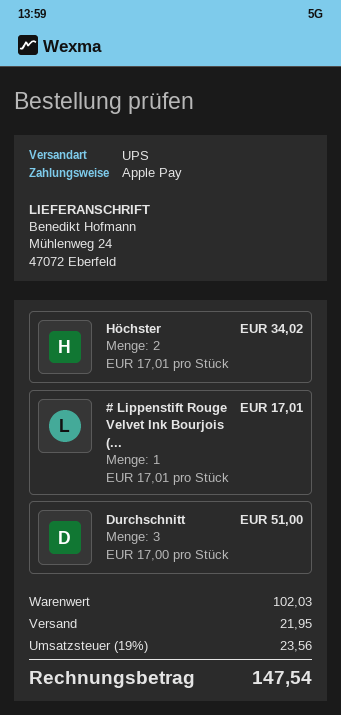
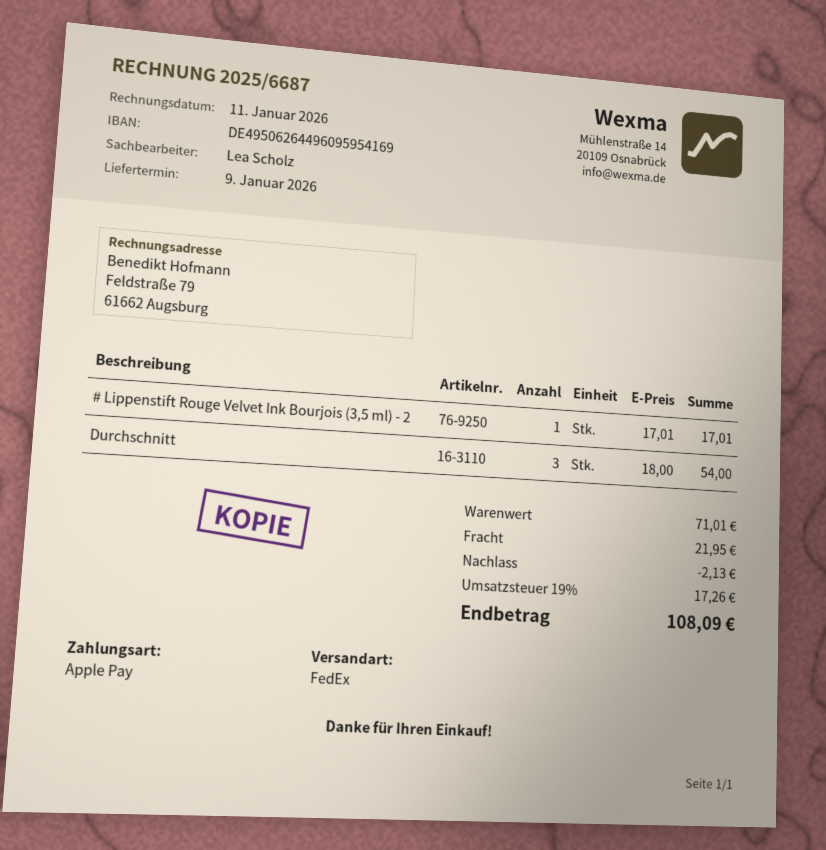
shipping method: UPS -> FedEx
Höchster: 2 x 17.01 = 34.02 -> none
Durchschnitt: 3 x 17.00 = 51.00 -> 3 x 18.00 = 54.00
subtotal: 102.03 -> 71.01
discount: none -> 2.13
tax: 19% = 23.56 -> 19% = 17.26
total: 147.54 -> 108.09

